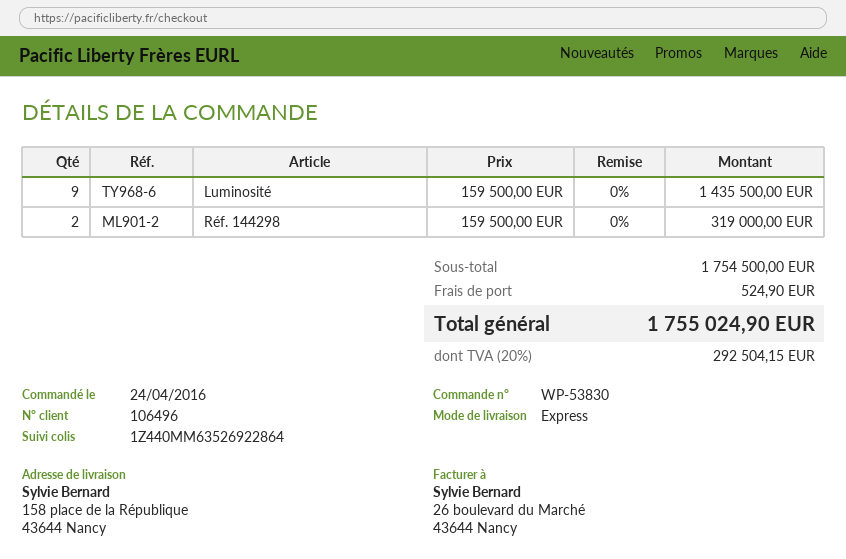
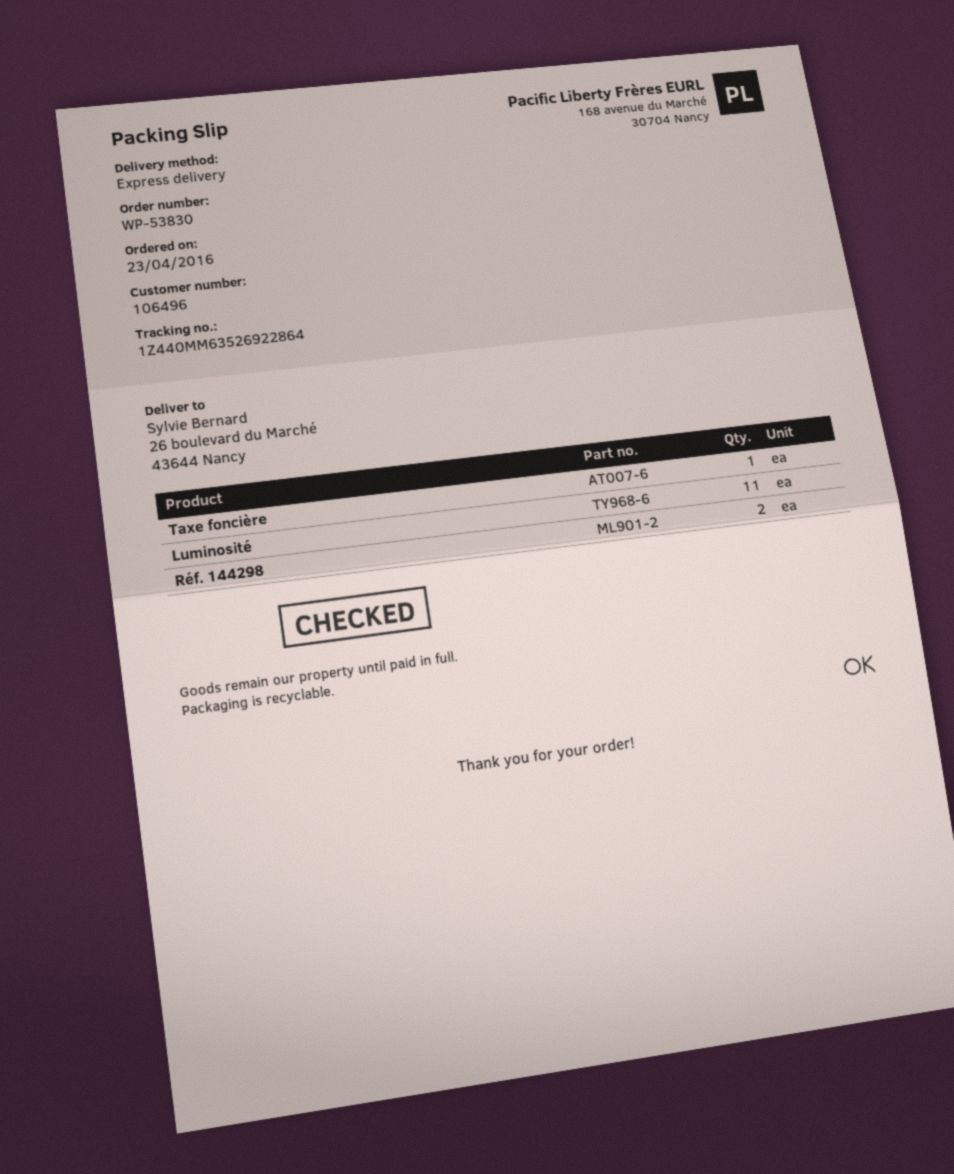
order date: 2016-04-24 -> 2016-04-23
ship to: 158 place de la République, 43644 Nancy -> 26 boulevard du Marché, 43644 Nancy
Luminosité: 9 -> 11
Taxe foncière: none -> 1

